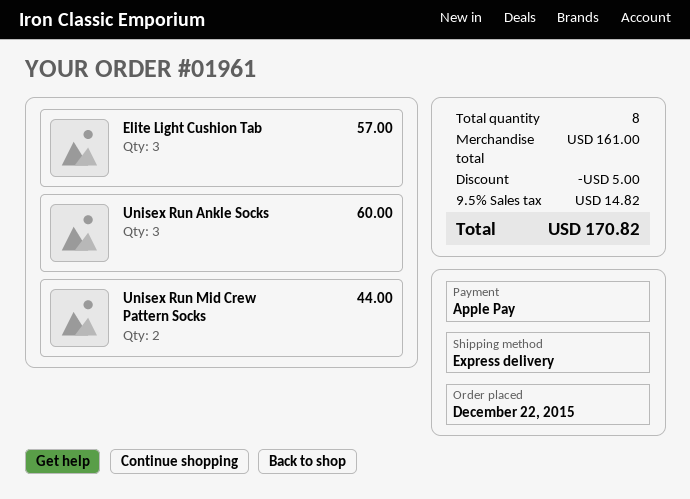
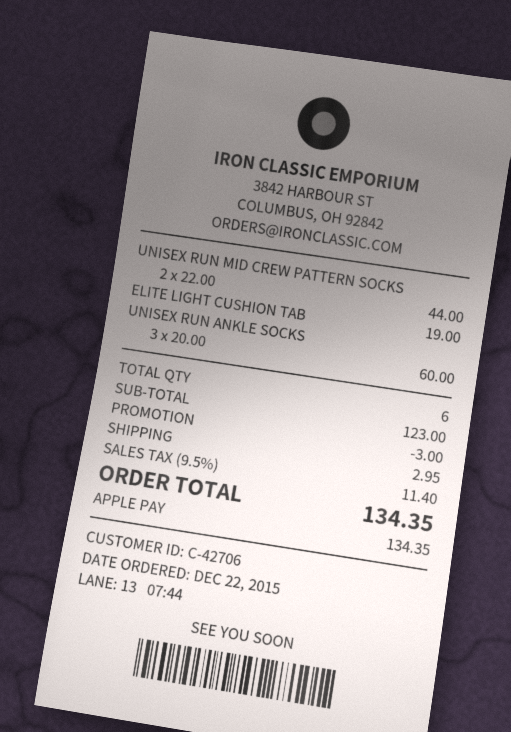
Elite Light Cushion Tab: 3 for 57.00 -> 1 for 19.00
total quantity: 8 -> 6
subtotal: 161.00 -> 123.00
discount: 5.00 -> 3.00
shipping: none -> 2.95
tax: 9.5% = 14.82 -> 9.5% = 11.40
total: 170.82 -> 134.35

